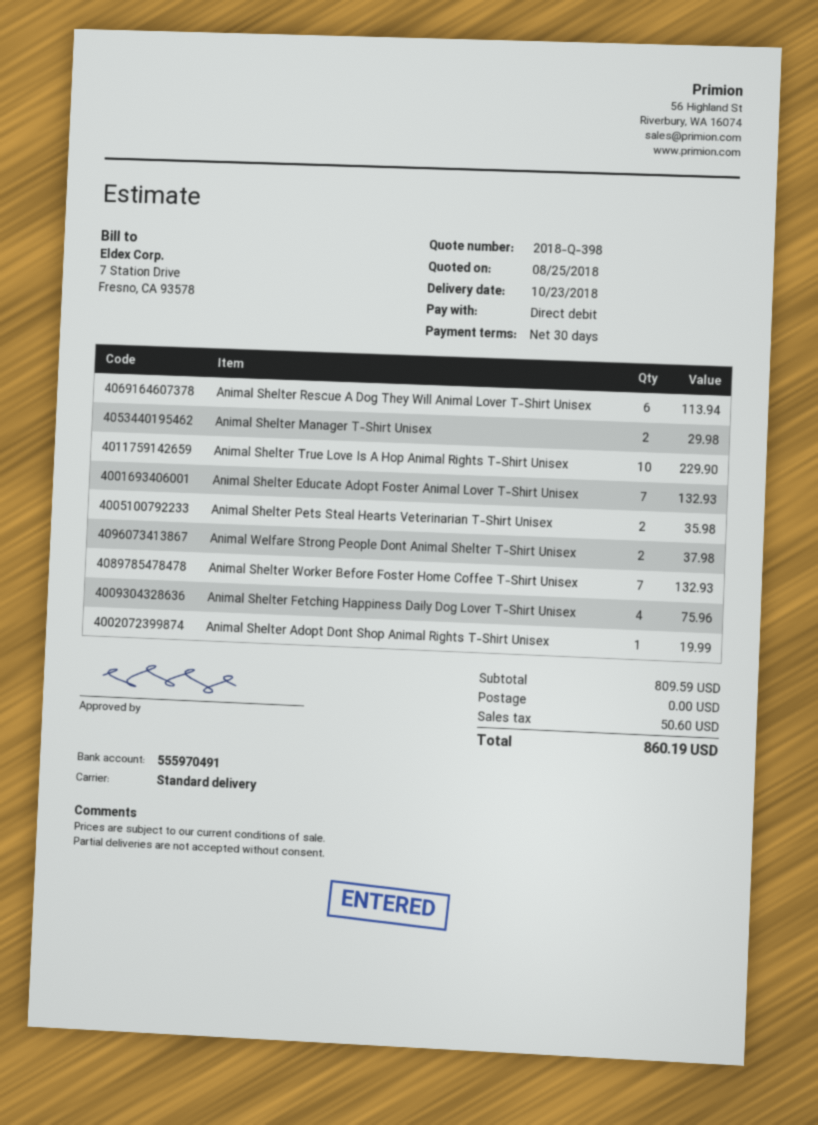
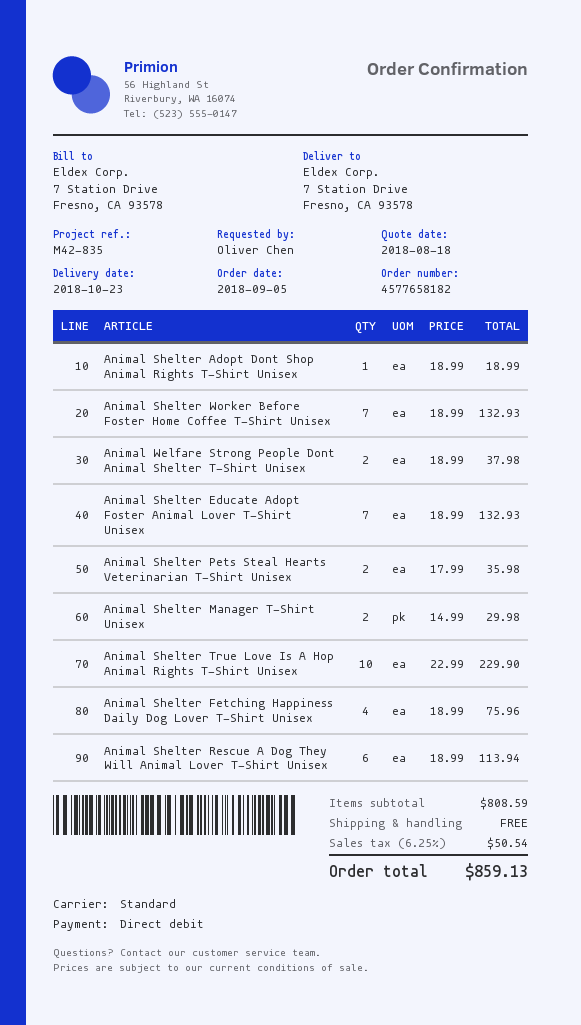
quote date: 2018-08-25 -> 2018-08-18
Animal Shelter Adopt Dont Shop Animal Rights T-Shirt Unisex: 1 for 19.99 -> 1 for 18.99
subtotal: 809.59 -> 808.59
tax: 50.60 -> 50.54
total: 860.19 -> 859.13

